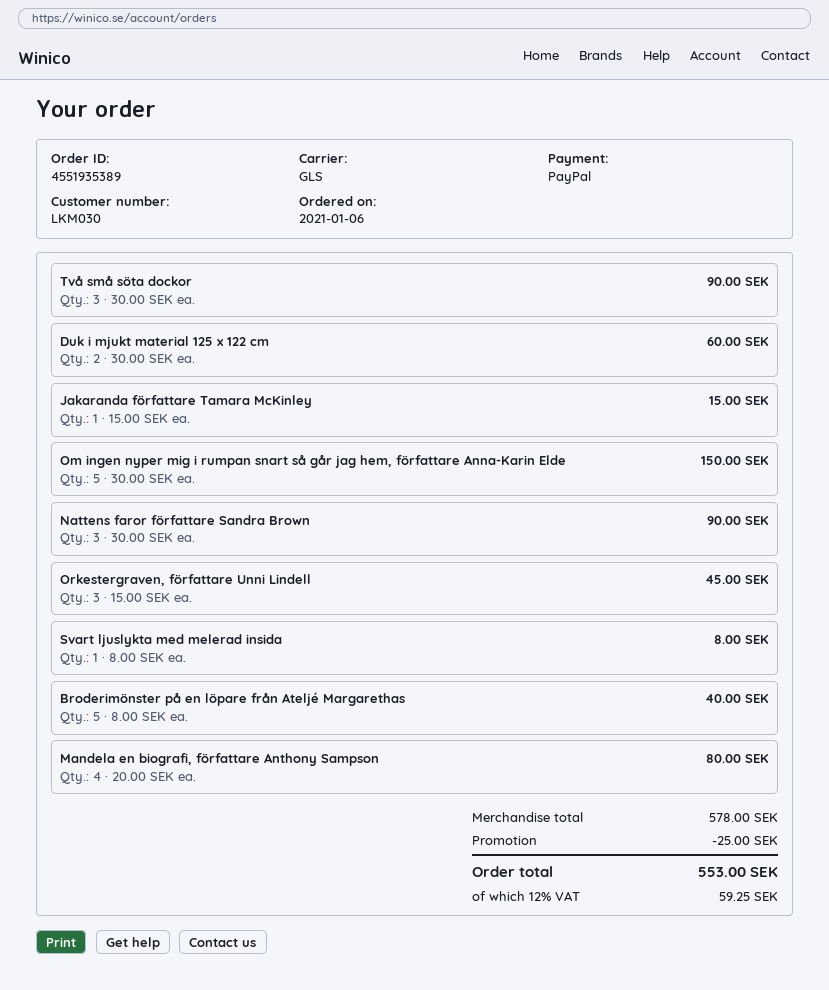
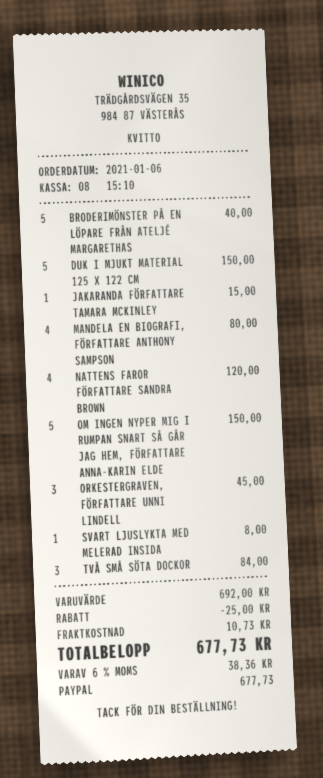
Två små söta dockor: 3 for 90.00 -> 3 for 84.00
Duk i mjukt material 125 x 122 cm: 2 for 60.00 -> 5 for 150.00
Nattens faror författare Sandra Brown: 3 for 90.00 -> 4 for 120.00
subtotal: 578.00 -> 692.00
shipping: none -> 10.73
tax: 12% = 59.25 -> 6% = 38.36
total: 553.00 -> 677.73

